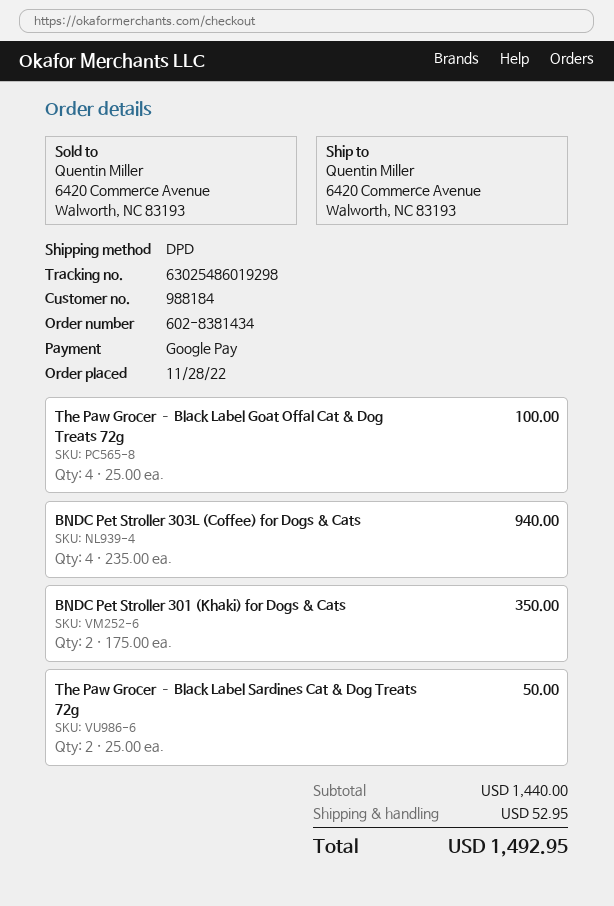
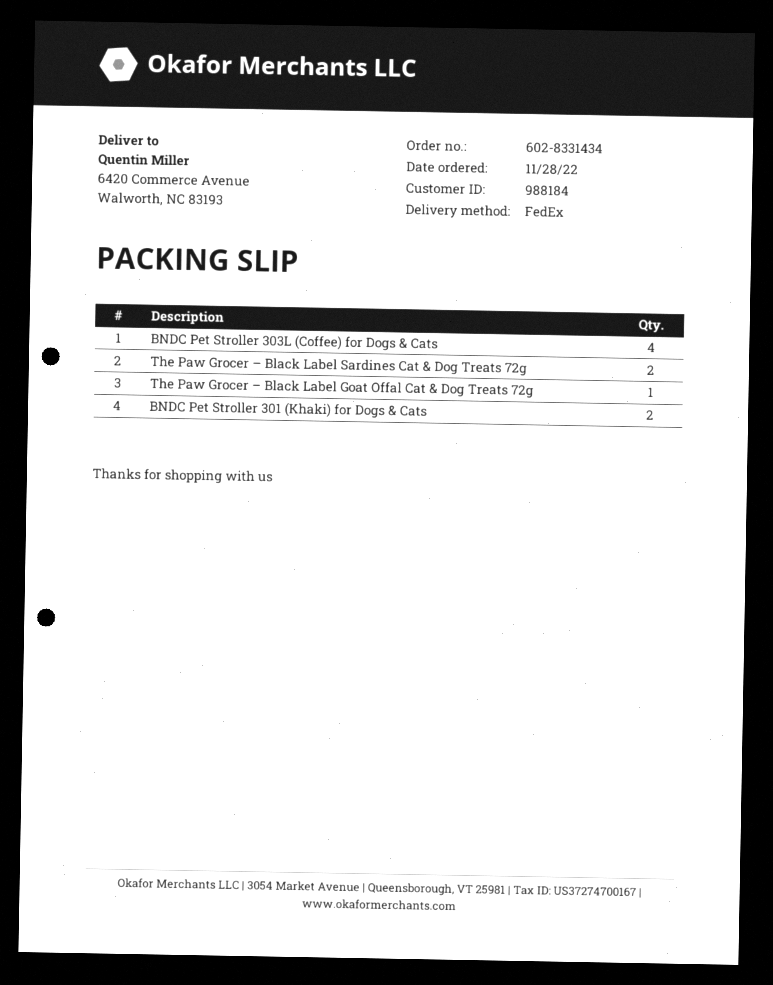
order number: 602-8381434 -> 602-8331434
shipping method: DPD -> FedEx
The Paw Grocer – Black Label Goat Offal Cat & Dog Treats 72g: 4 -> 1

